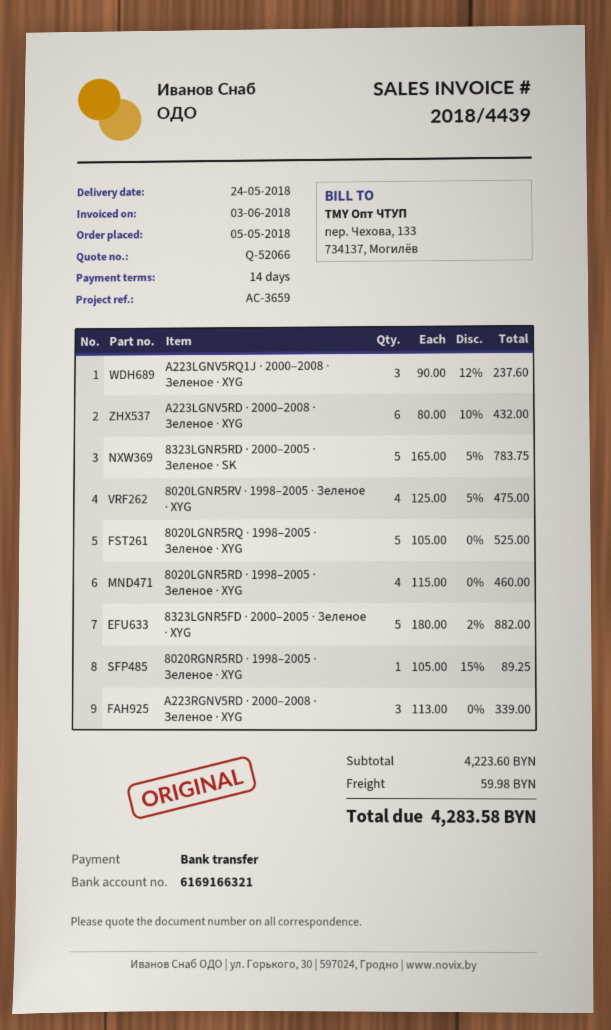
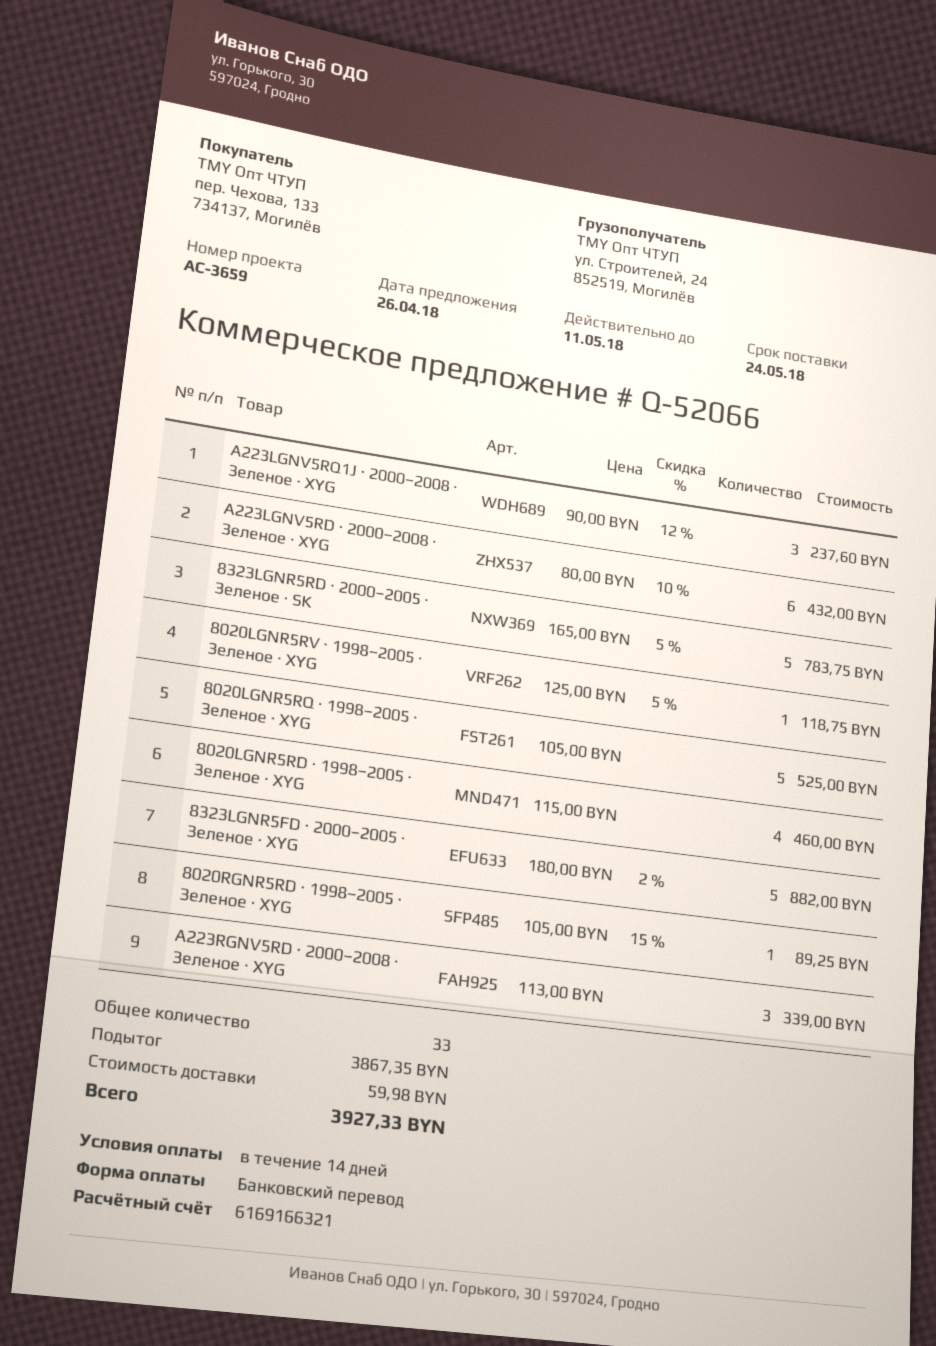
8020LGNR5RV · 1998–2005 · Зеленое · XYG: 4 x 125.00 - 5% = 475.00 -> 1 x 125.00 - 5% = 118.75
subtotal: 4223.60 -> 3867.35
total: 4283.58 -> 3927.33

